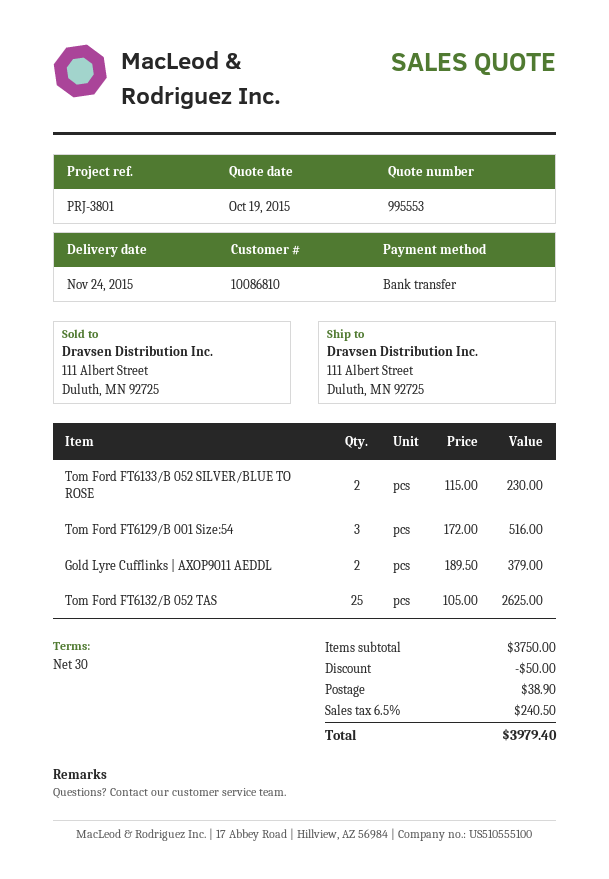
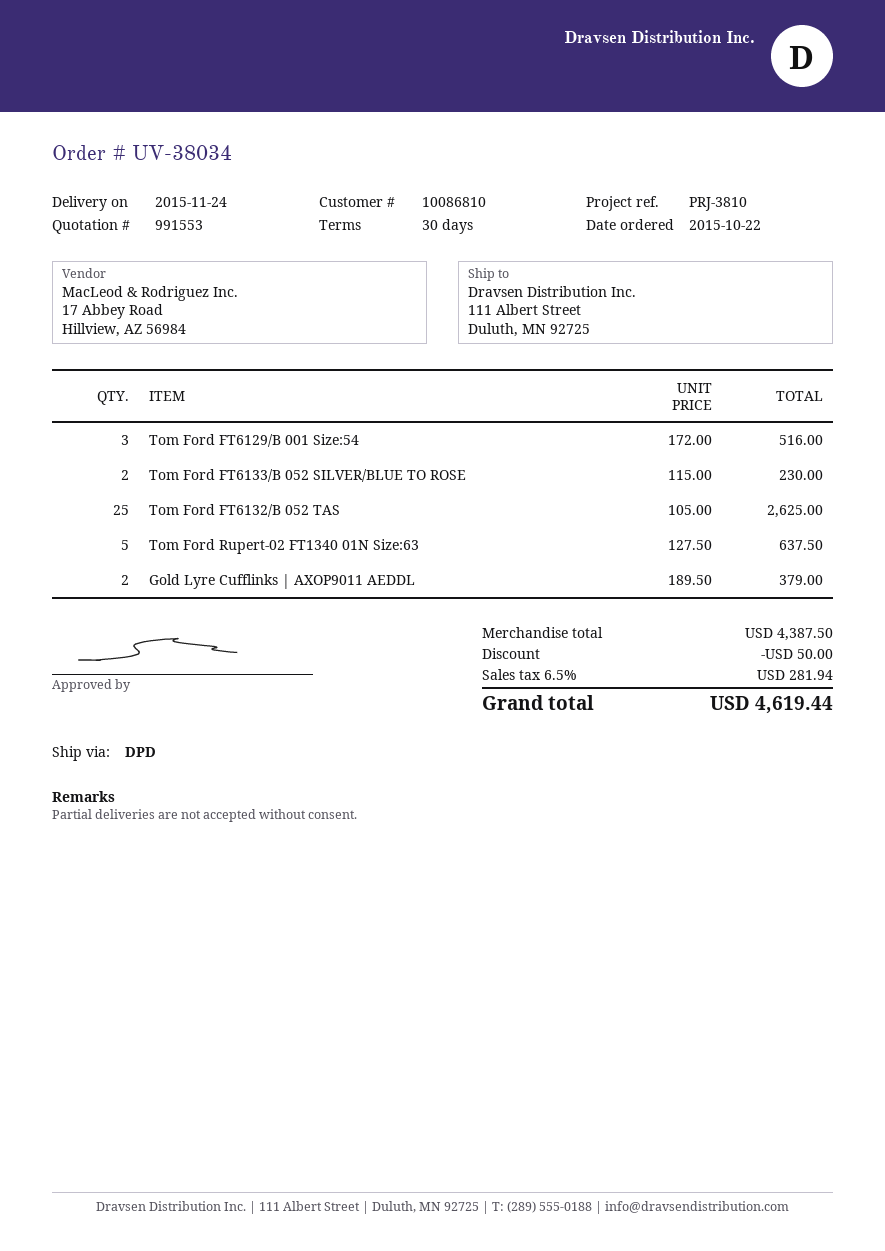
quote number: 995553 -> 991553
reference: PRJ-3801 -> PRJ-3810
Tom Ford Rupert-02 FT1340 01N Size:63: none -> 5 x 127.50 = 637.50
subtotal: 3750.00 -> 4387.50
shipping: 38.90 -> none
tax: 6.5% = 240.50 -> 6.5% = 281.94
total: 3979.40 -> 4619.44

